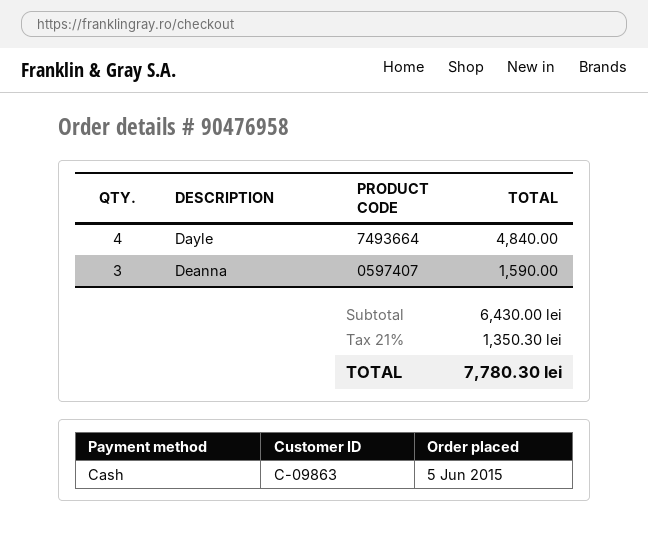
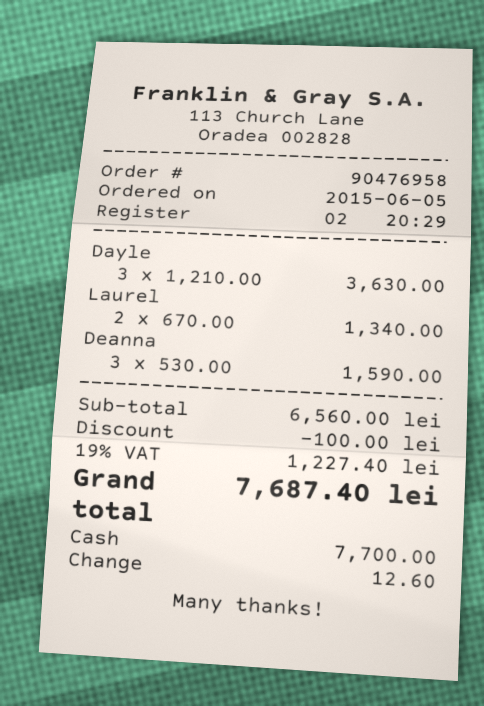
Dayle: 4 for 4840.00 -> 3 for 3630.00
Laurel: none -> 2 for 1340.00
subtotal: 6430.00 -> 6560.00
discount: none -> 100.00
tax: 21% = 1350.30 -> 19% = 1227.40
total: 7780.30 -> 7687.40

